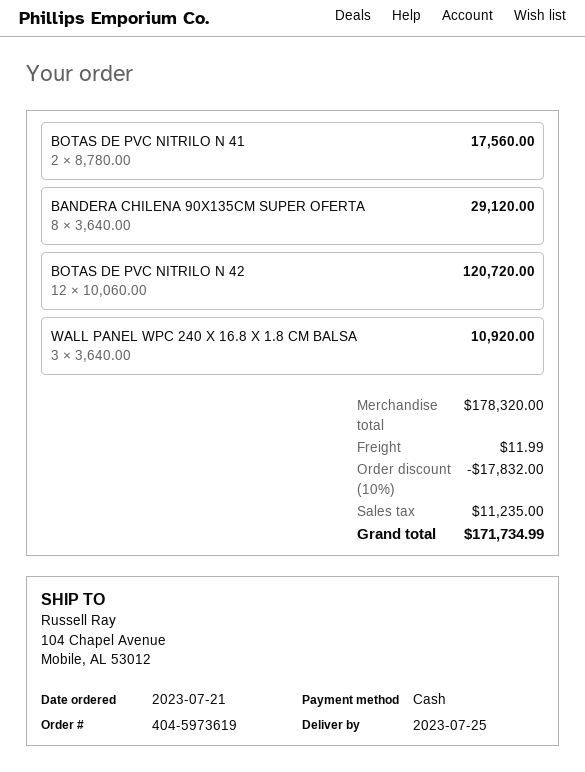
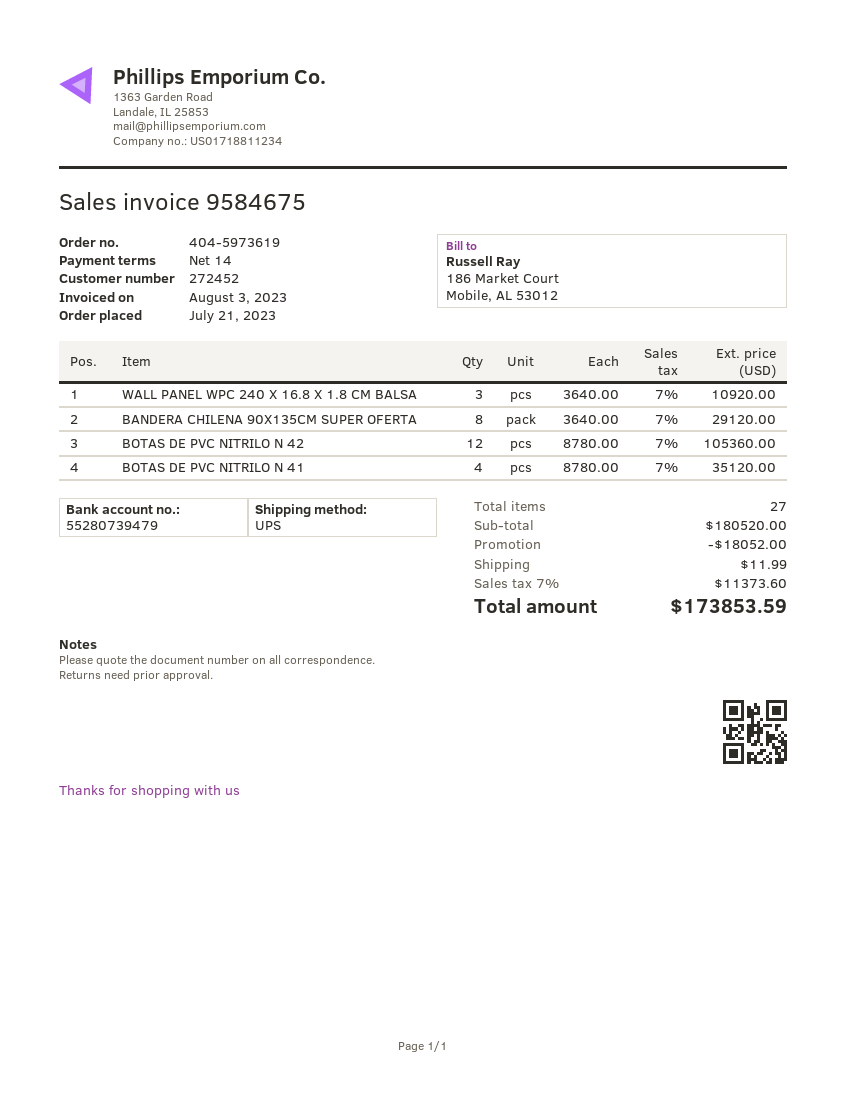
BOTAS DE PVC NITRILO N 41: 2 x 8780.00 = 17560.00 -> 4 x 8780.00 = 35120.00
BOTAS DE PVC NITRILO N 42: 12 x 10060.00 = 120720.00 -> 12 x 8780.00 = 105360.00
subtotal: 178320.00 -> 180520.00
discount: 17832.00 -> 18052.00
tax: 11235.00 -> 11373.60
total: 171734.99 -> 173853.59

